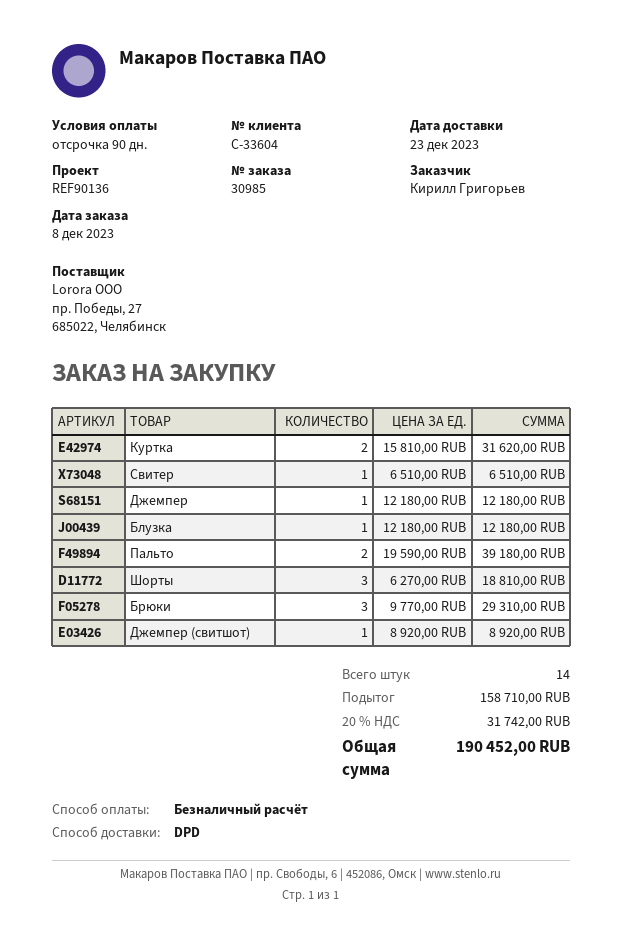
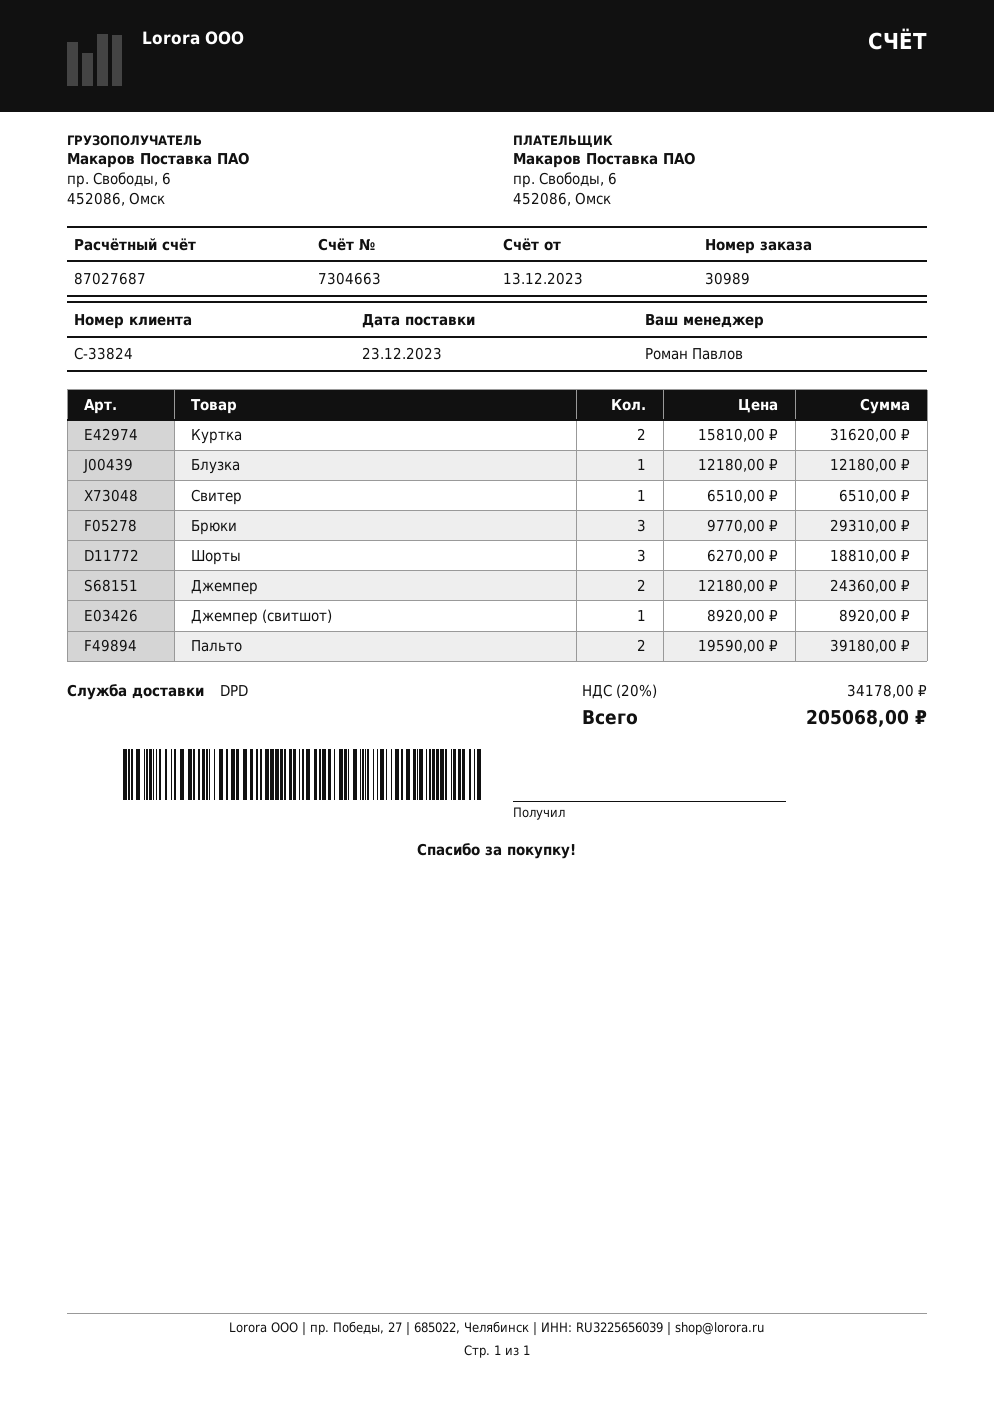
order number: 30985 -> 30989
customer number: C-33604 -> C-33824
Джемпер: 1 x 12180.00 = 12180.00 -> 2 x 12180.00 = 24360.00
tax: 20% = 31742.00 -> 20% = 34178.00
total: 190452.00 -> 205068.00

